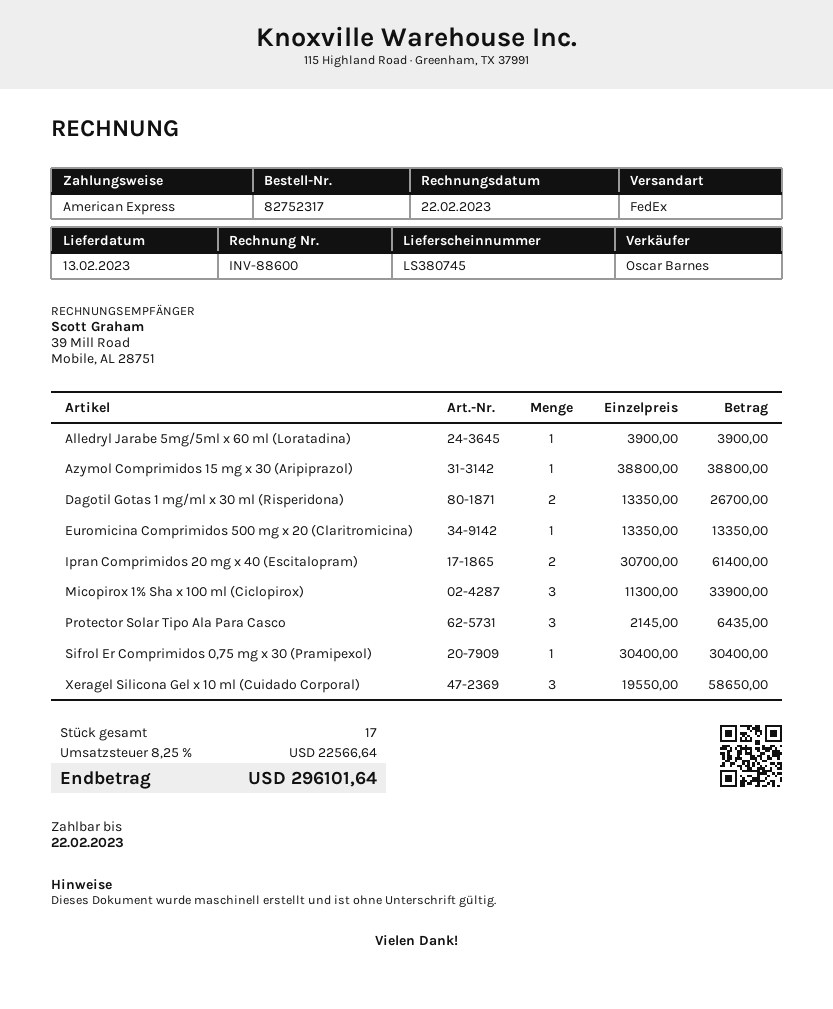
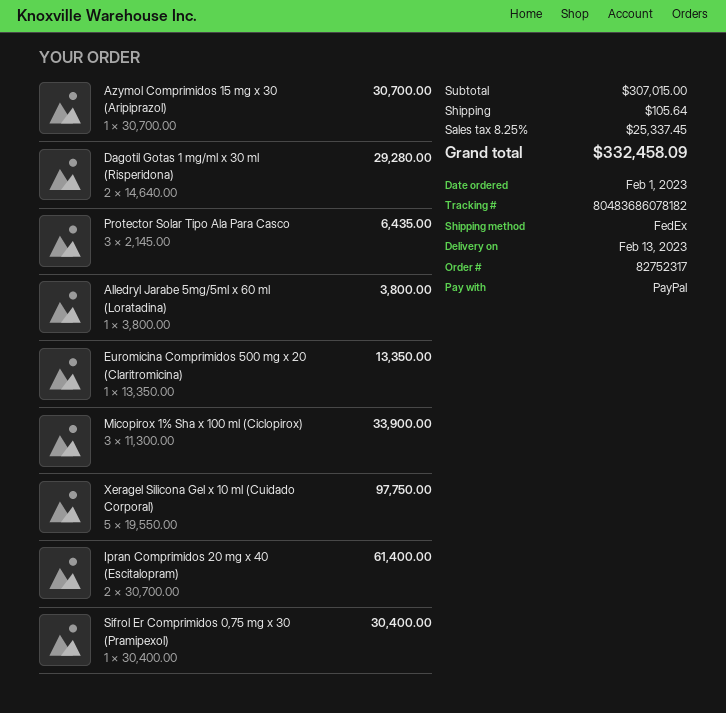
payment method: American Express -> PayPal
Alledryl Jarabe 5mg/5ml x 60 ml (Loratadina): 1 x 3900.00 = 3900.00 -> 1 x 3800.00 = 3800.00
Azymol Comprimidos 15 mg x 30 (Aripiprazol): 1 x 38800.00 = 38800.00 -> 1 x 30700.00 = 30700.00
Dagotil Gotas 1 mg/ml x 30 ml (Risperidona): 2 x 13350.00 = 26700.00 -> 2 x 14640.00 = 29280.00
Xeragel Silicona Gel x 10 ml (Cuidado Corporal): 3 x 19550.00 = 58650.00 -> 5 x 19550.00 = 97750.00
shipping: none -> 105.64
tax: 8.25% = 22566.64 -> 8.25% = 25337.45
total: 296101.64 -> 332458.09

